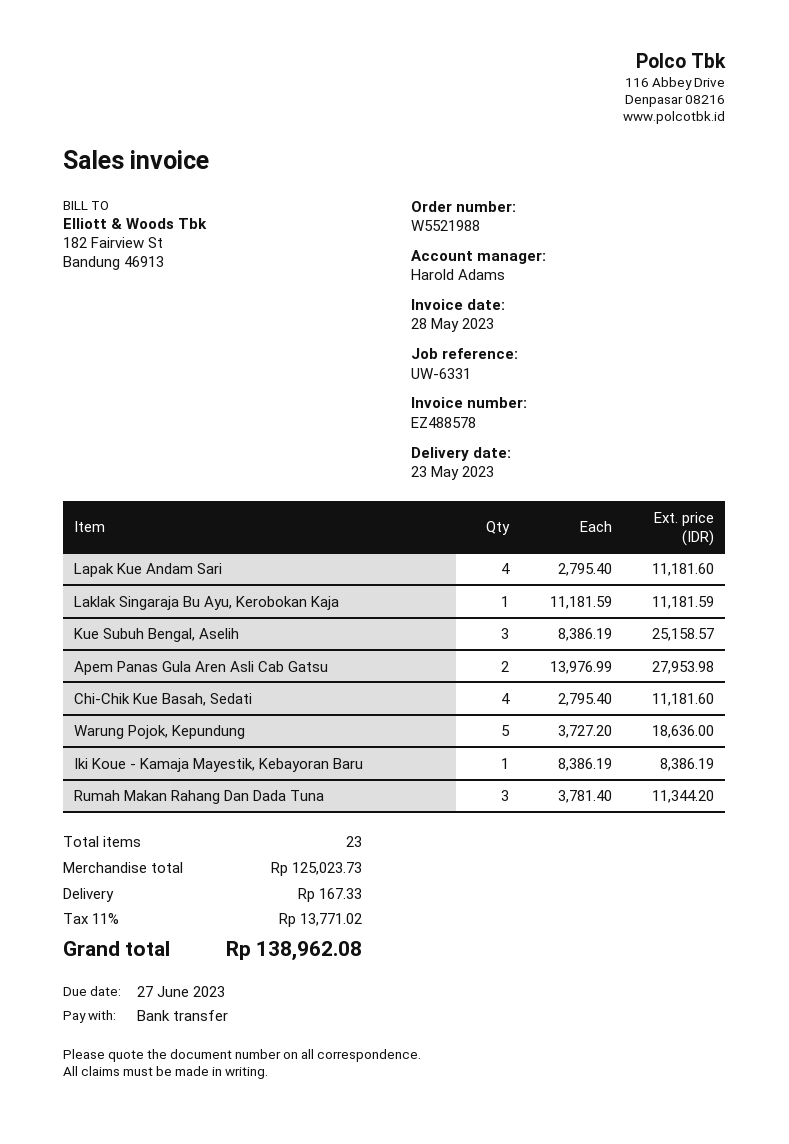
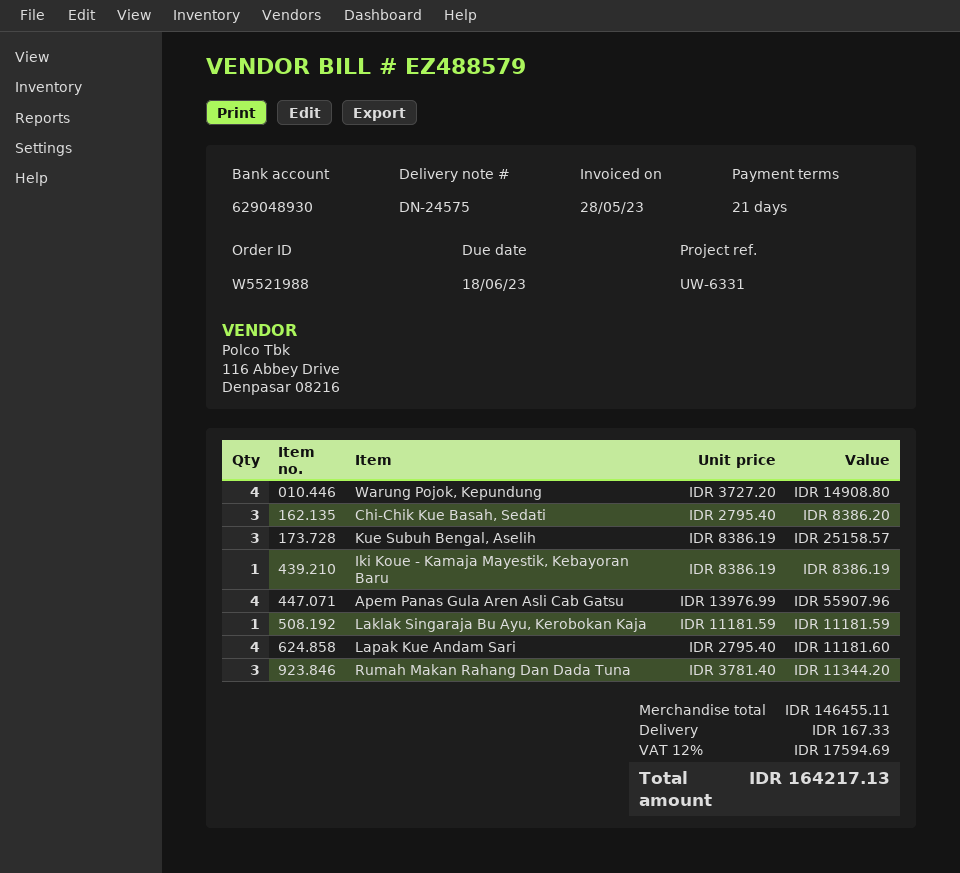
invoice number: EZ488578 -> EZ488579
due date: 2023-06-27 -> 2023-06-18
Apem Panas Gula Aren Asli Cab Gatsu: 2 x 13976.99 = 27953.98 -> 4 x 13976.99 = 55907.96
Chi-Chik Kue Basah, Sedati: 4 x 2795.40 = 11181.60 -> 3 x 2795.40 = 8386.20
Warung Pojok, Kepundung: 5 x 3727.20 = 18636.00 -> 4 x 3727.20 = 14908.80
subtotal: 125023.73 -> 146455.11
tax: 11% = 13771.02 -> 12% = 17594.69
total: 138962.08 -> 164217.13

